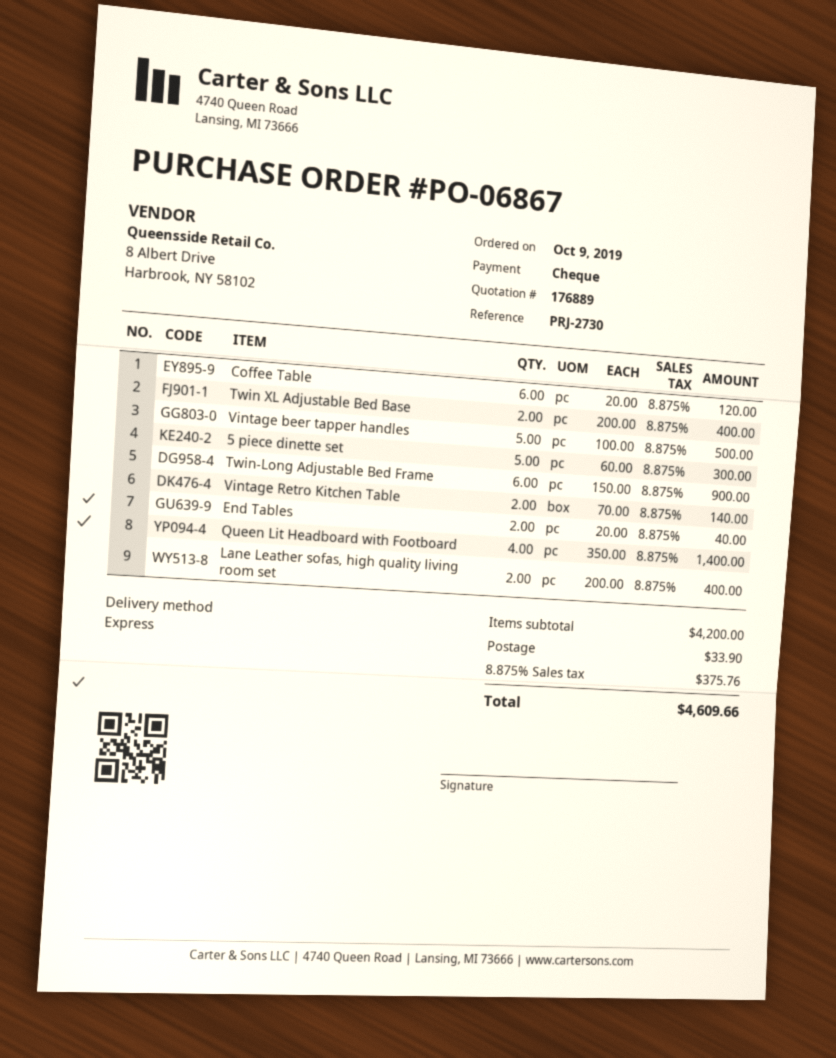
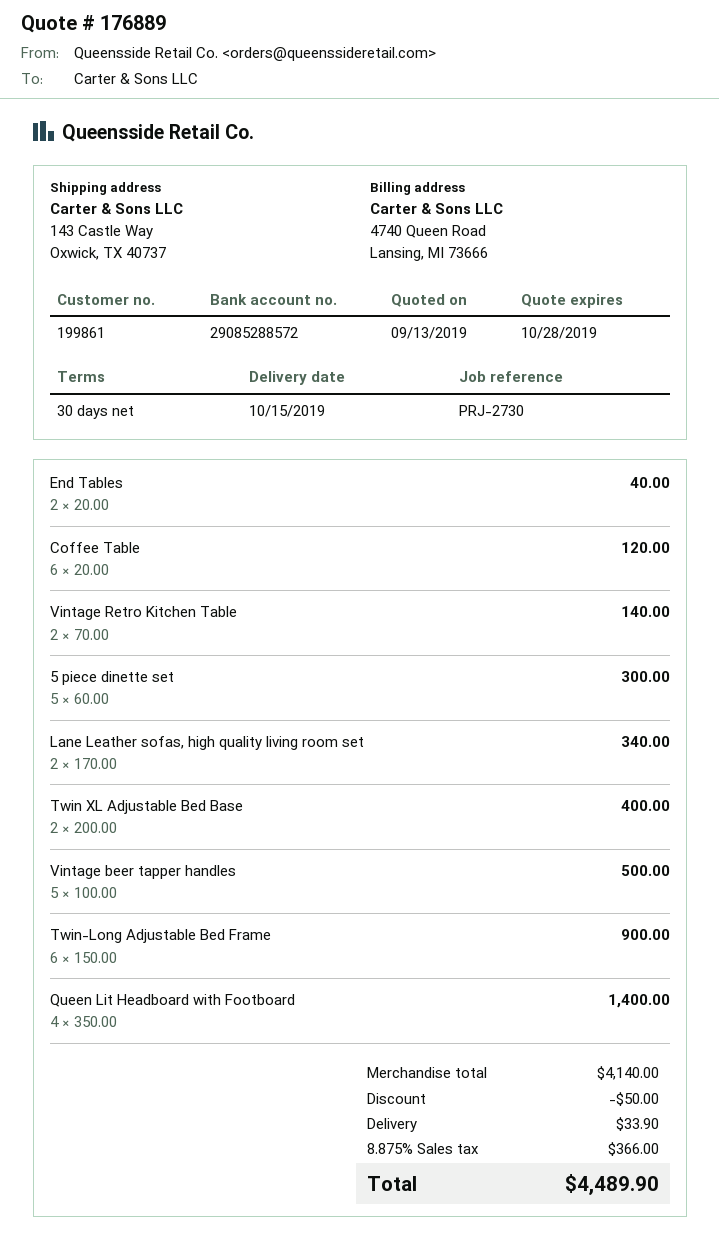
Lane Leather sofas, high quality living room set: 2 x 200.00 = 400.00 -> 2 x 170.00 = 340.00
subtotal: 4200.00 -> 4140.00
discount: none -> 50.00
tax: 8.875% = 375.76 -> 8.875% = 366.00
total: 4609.66 -> 4489.90

